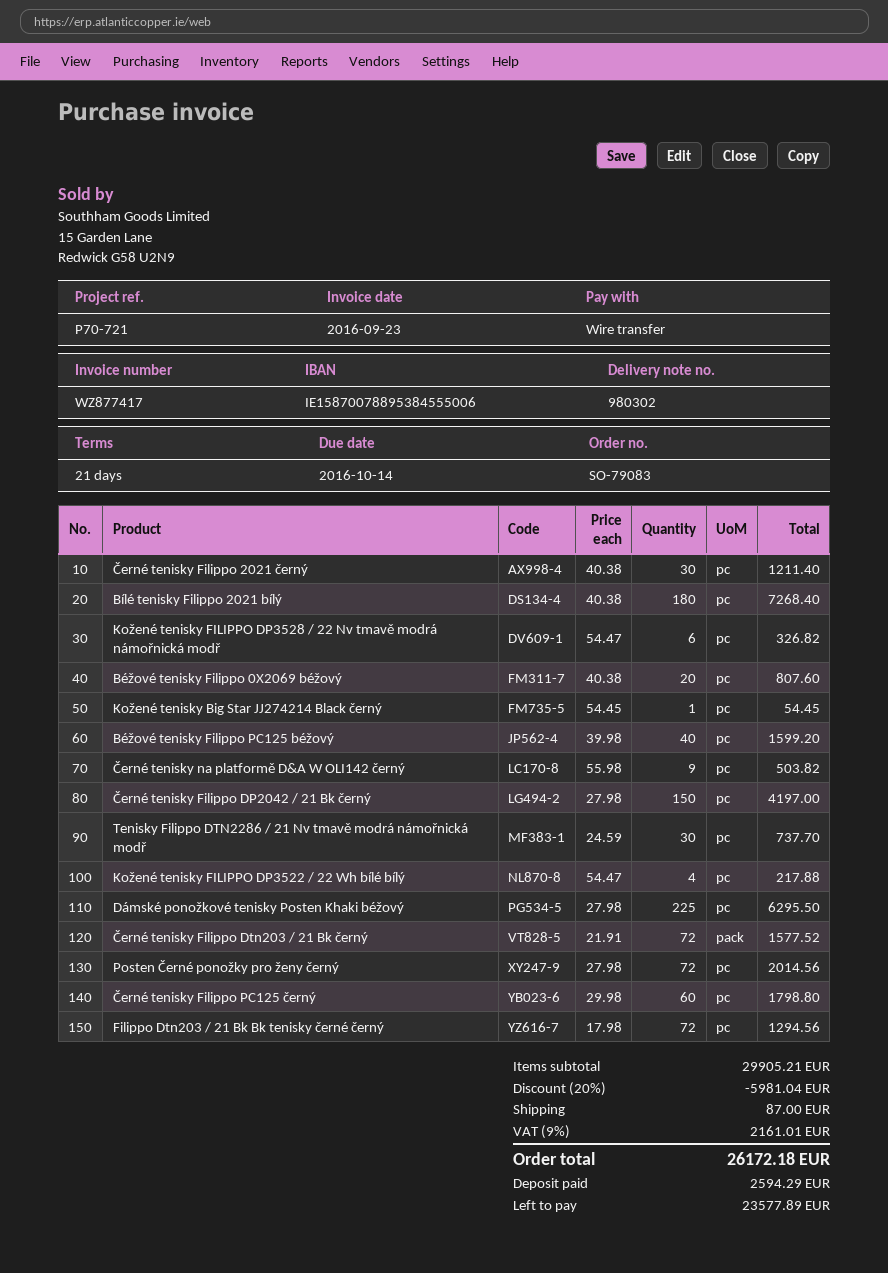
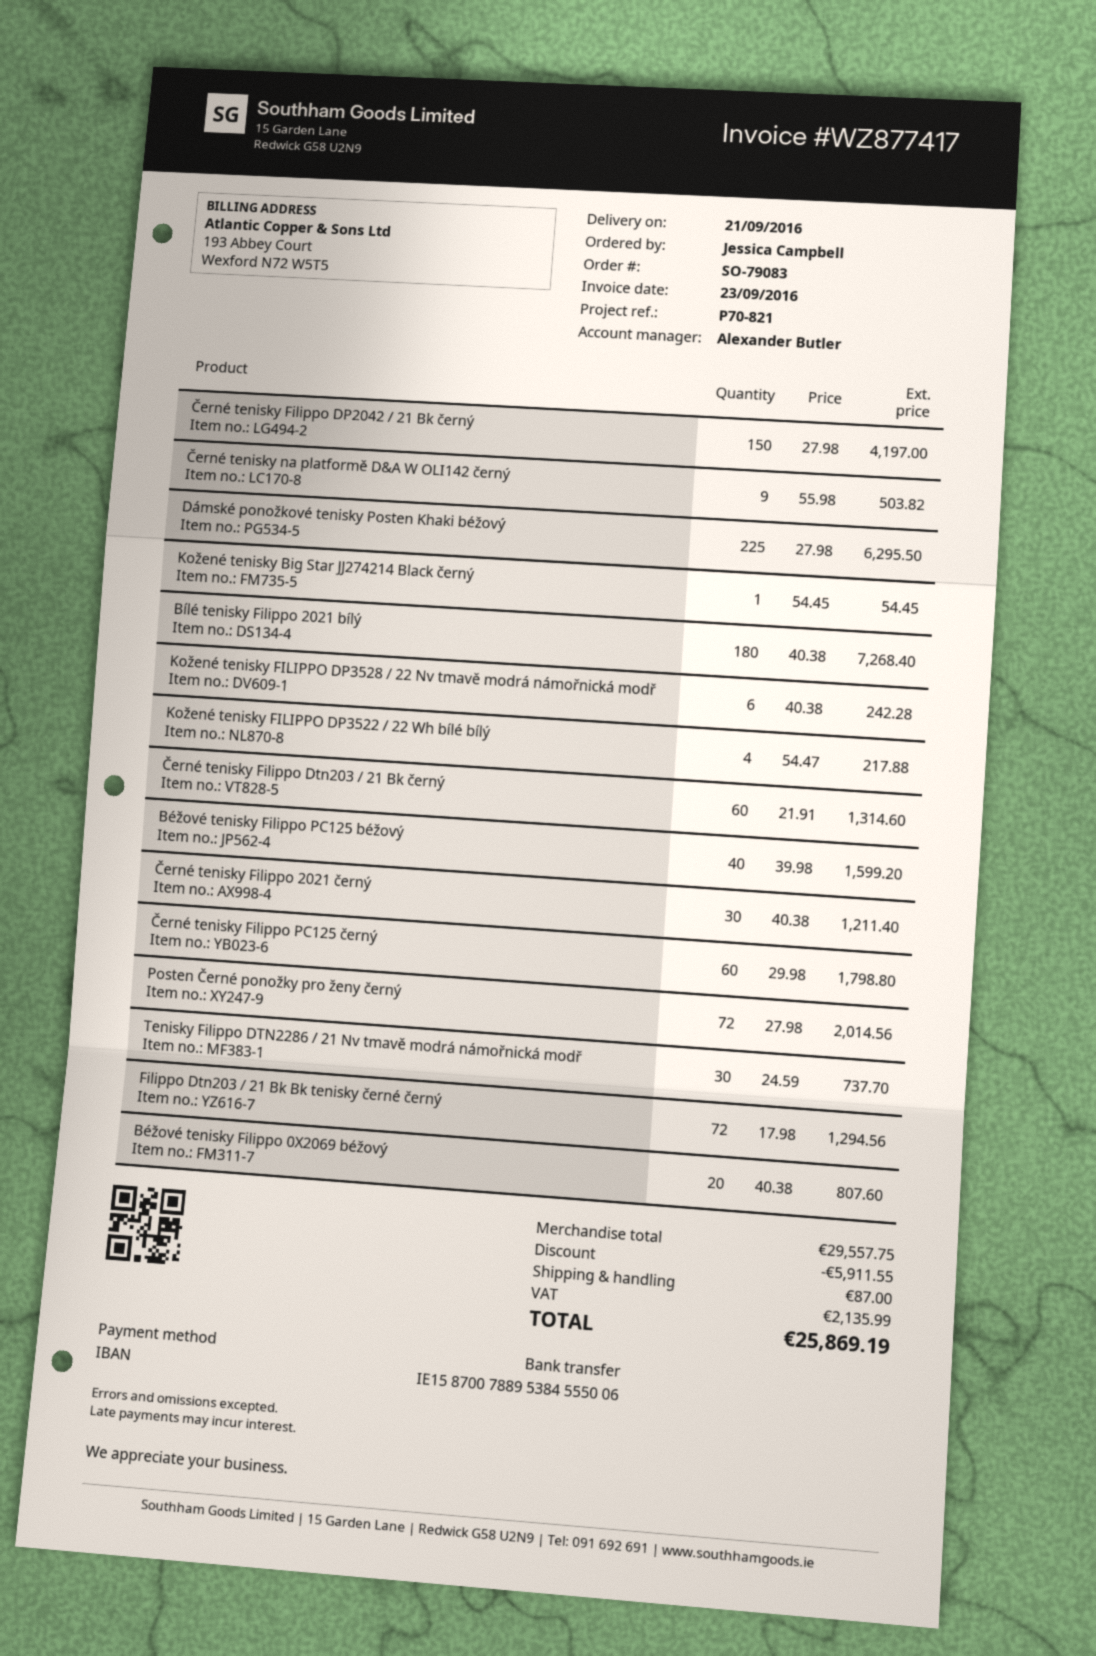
reference: P70-721 -> P70-821
Kožené tenisky FILIPPO DP3528 / 22 Nv tmavě modrá námořnická modř: 6 x 54.47 = 326.82 -> 6 x 40.38 = 242.28
Černé tenisky Filippo Dtn203 / 21 Bk černý: 72 x 21.91 = 1577.52 -> 60 x 21.91 = 1314.60
subtotal: 29905.21 -> 29557.75
discount: 5981.04 -> 5911.55
tax: 2161.01 -> 2135.99
total: 26172.18 -> 25869.19

